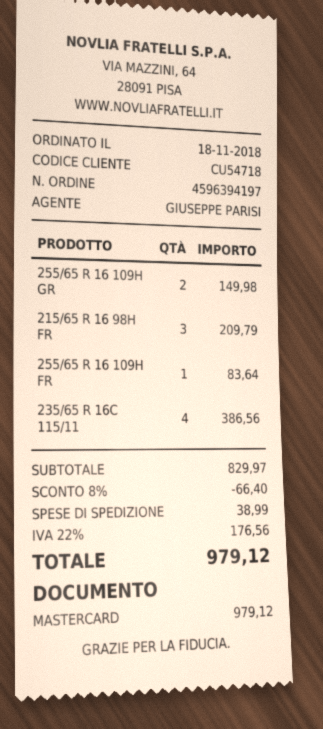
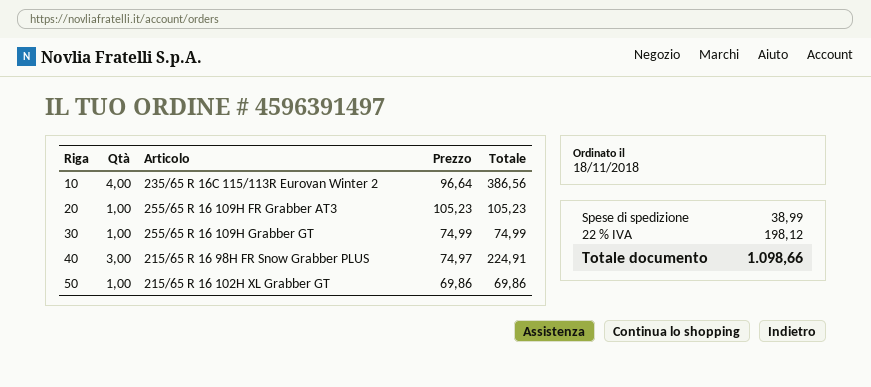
order number: 4596394197 -> 4596391497
255/65 R 16 109H GR: 2 for 149.98 -> 1 for 74.99
215/65 R 16 98H FR: 3 for 209.79 -> 3 for 224.91
255/65 R 16 109H FR: 1 for 83.64 -> 1 for 105.23
215/65 R 16 102H XL Grabber GT: none -> 1 for 69.86
discount: 8% = 66.40 -> none
tax: 22% = 176.56 -> 22% = 198.12
total: 979.12 -> 1098.66

